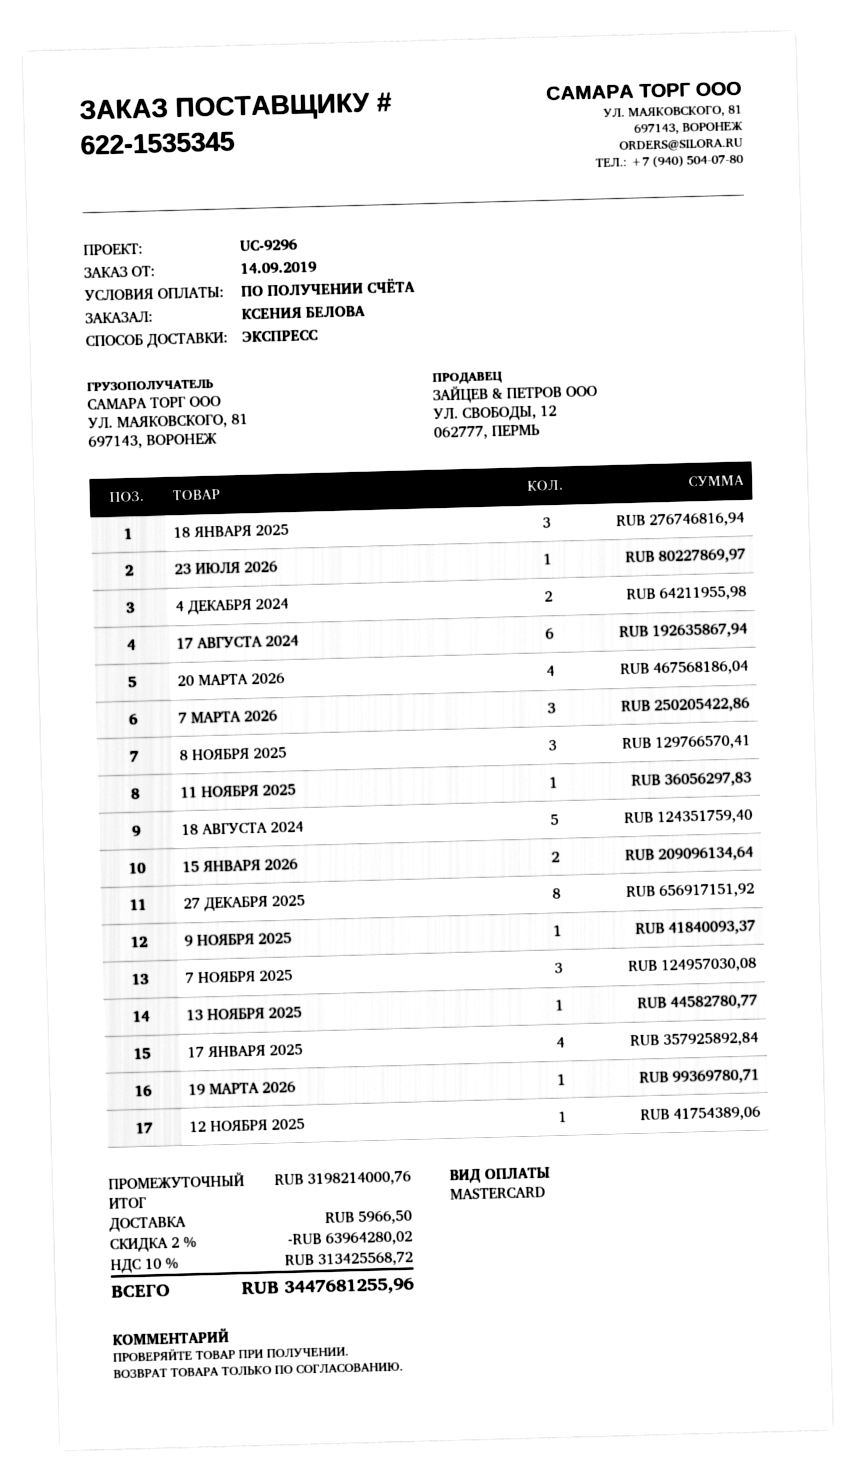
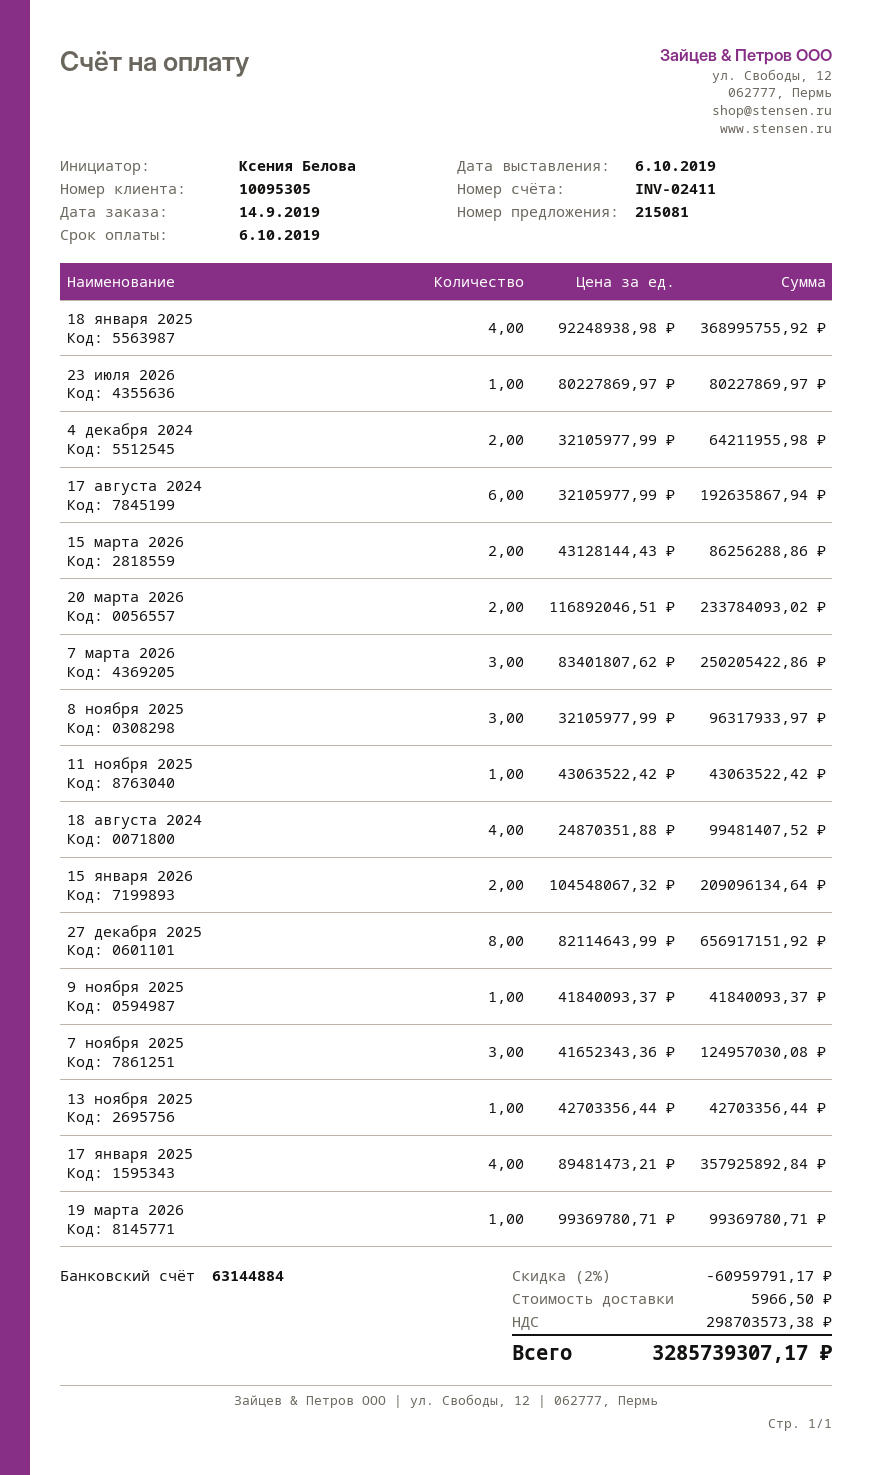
18 ЯНВАРЯ 2025: 3 for 276746816.94 -> 4 for 368995755.92
20 МАРТА 2026: 4 for 467568186.04 -> 2 for 233784093.02
8 НОЯБРЯ 2025: 3 for 129766570.41 -> 3 for 96317933.97
11 НОЯБРЯ 2025: 1 for 36056297.83 -> 1 for 43063522.42
18 АВГУСТА 2024: 5 for 124351759.40 -> 4 for 99481407.52
13 НОЯБРЯ 2025: 1 for 44582780.77 -> 1 for 42703356.44
12 НОЯБРЯ 2025: 1 for 41754389.06 -> none
15 марта 2026: none -> 2 for 86256288.86
discount: 2% = 63964280.02 -> 2% = 60959791.17
tax: 313425568.72 -> 298703573.38
total: 3447681255.96 -> 3285739307.17

